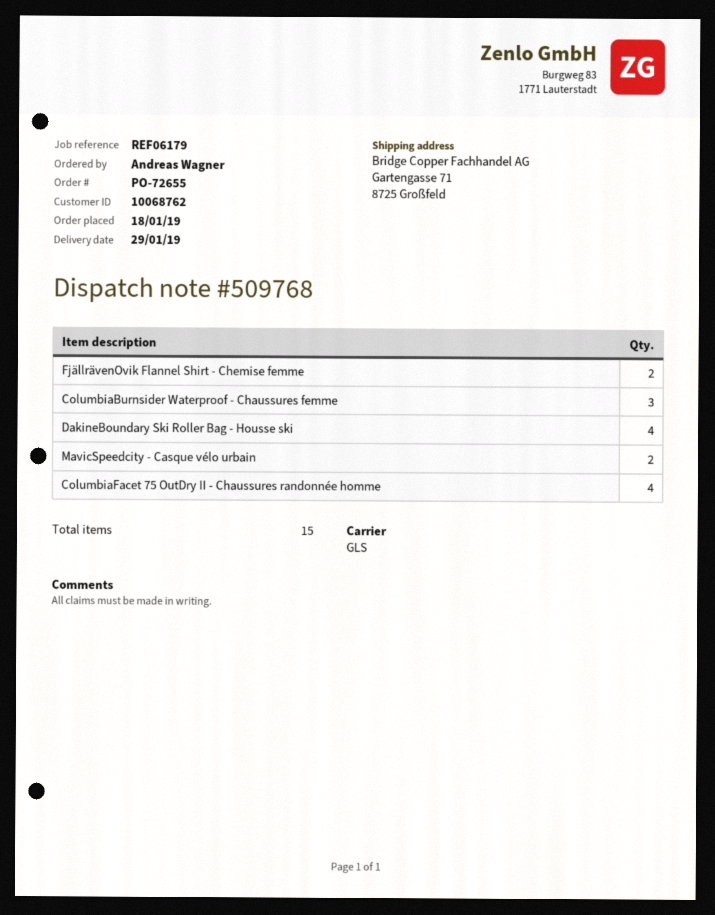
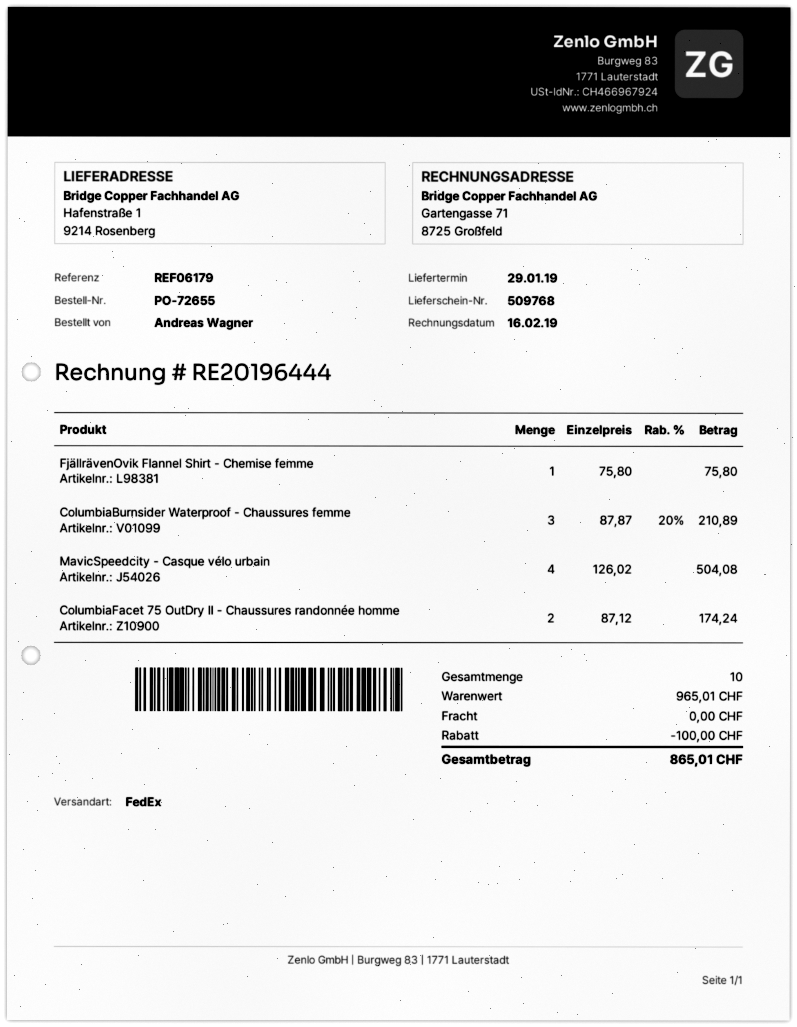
shipping method: GLS -> FedEx
ship to: Gartengasse 71, 8725 Großfeld -> Hafenstraße 1, 9214 Rosenberg
FjällrävenOvik Flannel Shirt - Chemise femme: 2 -> 1
DakineBoundary Ski Roller Bag - Housse ski: 4 -> none
MavicSpeedcity - Casque vélo urbain: 2 -> 4
ColumbiaFacet 75 OutDry II - Chaussures randonnée homme: 4 -> 2
total quantity: 15 -> 10

